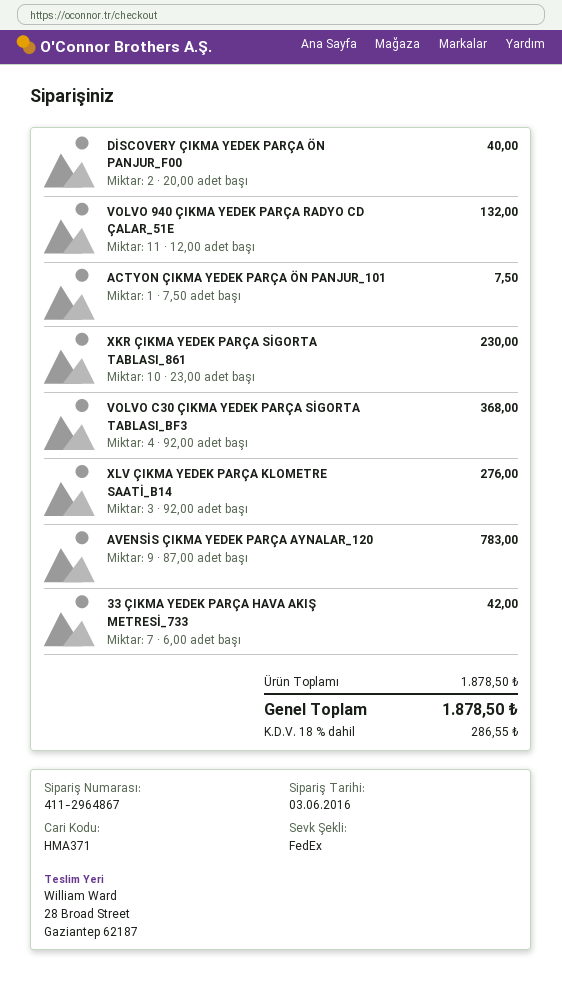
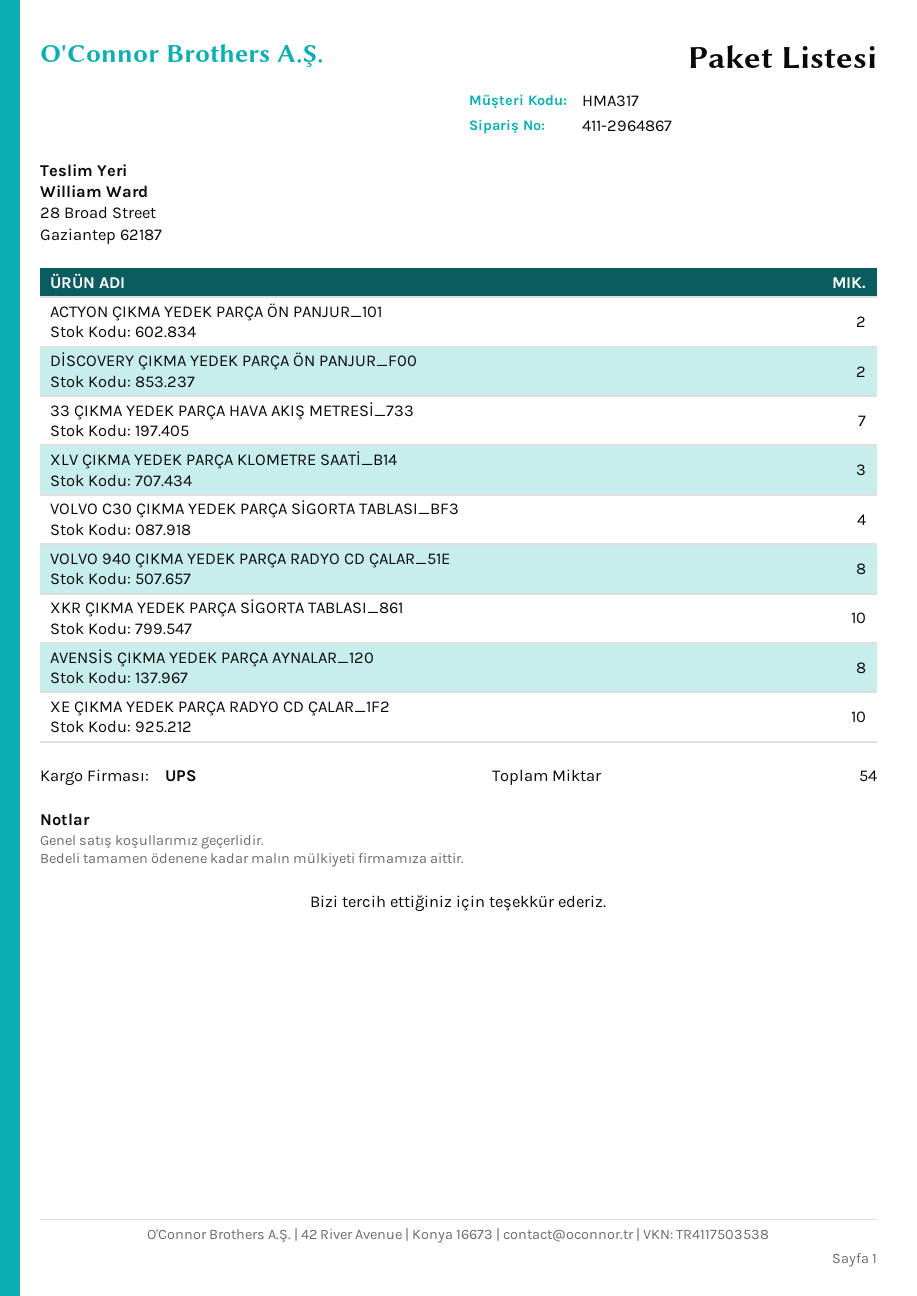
customer number: HMA371 -> HMA317
shipping method: FedEx -> UPS
VOLVO 940 ÇIKMA YEDEK PARÇA RADYO CD ÇALAR_51E: 11 -> 8
ACTYON ÇIKMA YEDEK PARÇA ÖN PANJUR_101: 1 -> 2
AVENSİS ÇIKMA YEDEK PARÇA AYNALAR_120: 9 -> 8
XE ÇIKMA YEDEK PARÇA RADYO CD ÇALAR_1F2: none -> 10

